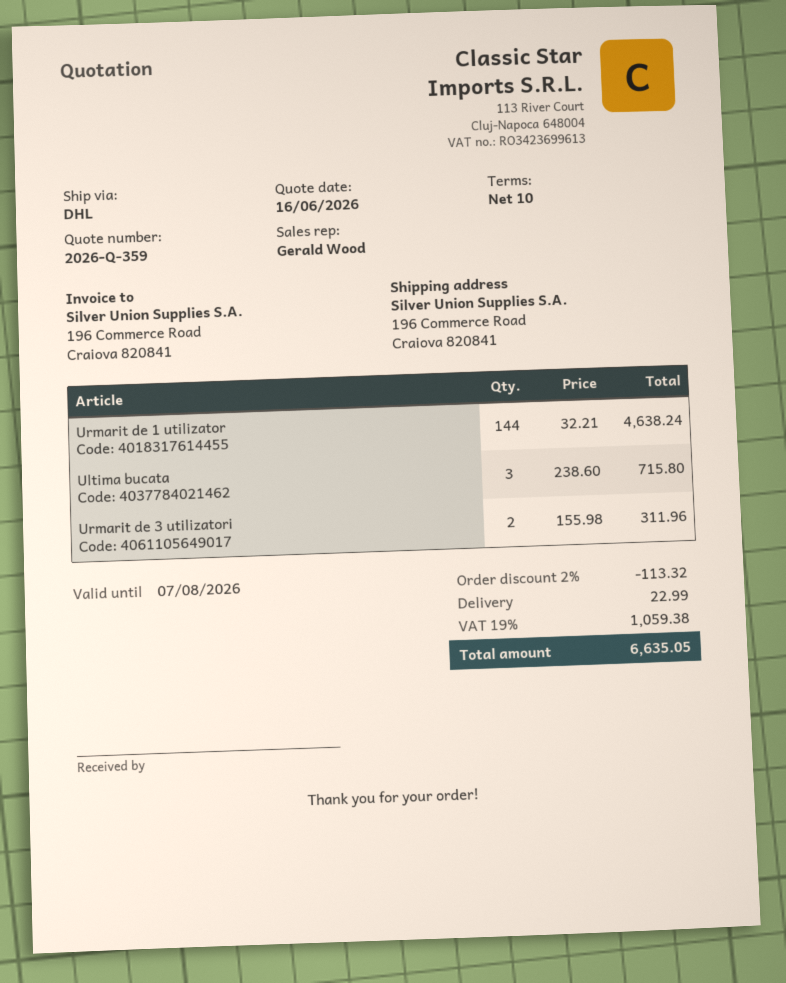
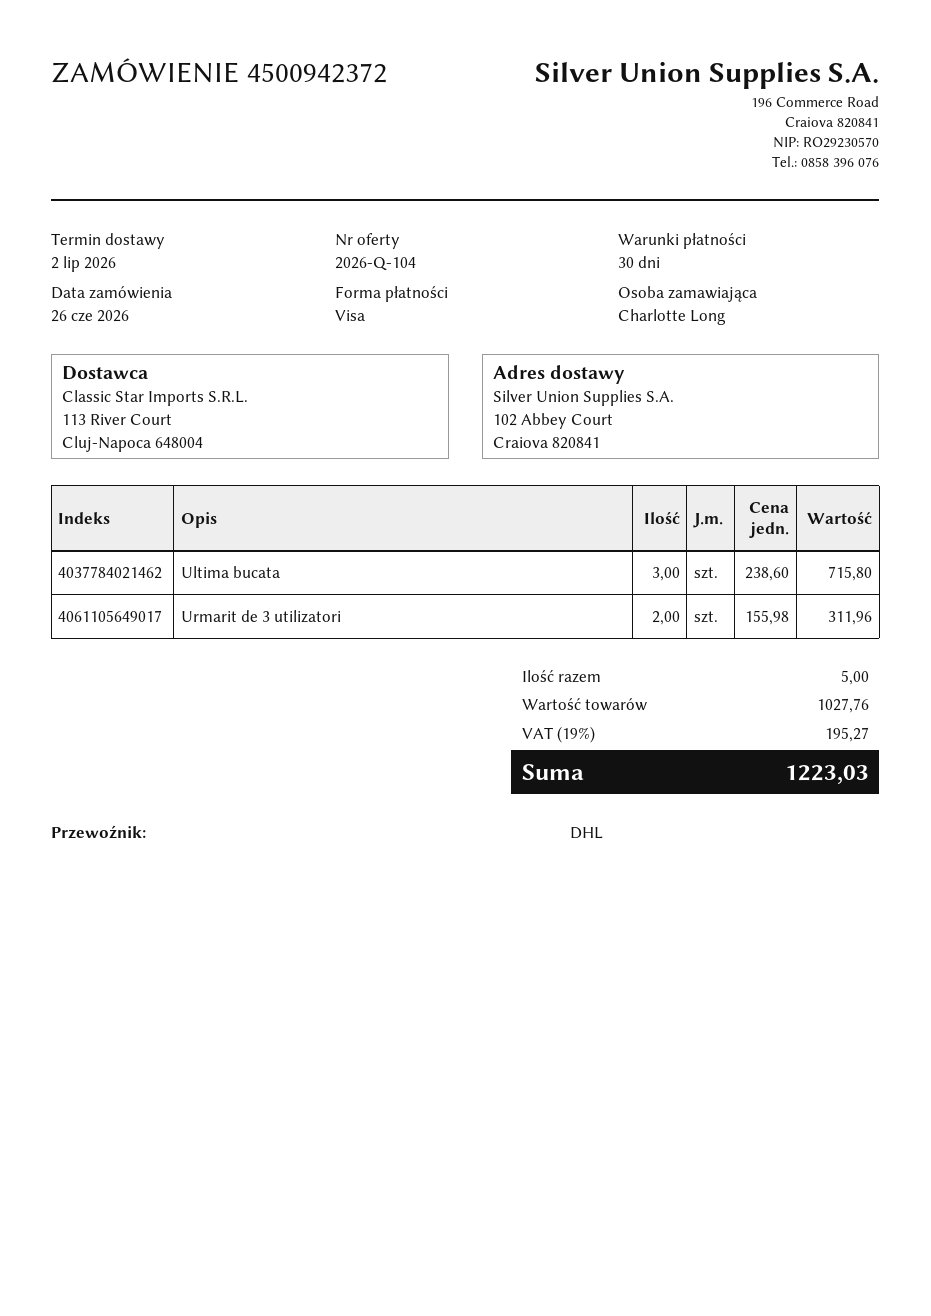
quote number: 2026-Q-359 -> 2026-Q-104
payment terms: 10 days -> 30 days
ship to: 196 Commerce Road, Craiova 820841 -> 102 Abbey Court, Craiova 820841
Urmarit de 1 utilizator: 144 x 32.21 = 4638.24 -> none
discount: 2% = 113.32 -> none
shipping: 22.99 -> none
tax: 19% = 1059.38 -> 19% = 195.27
total: 6635.05 -> 1223.03

